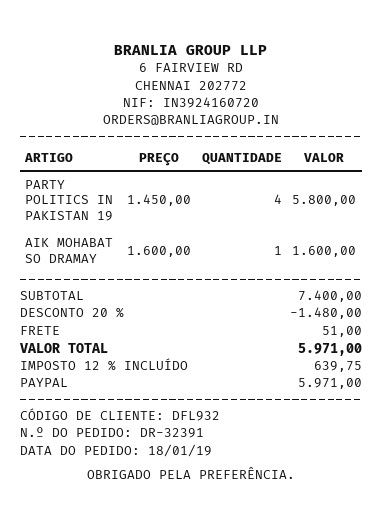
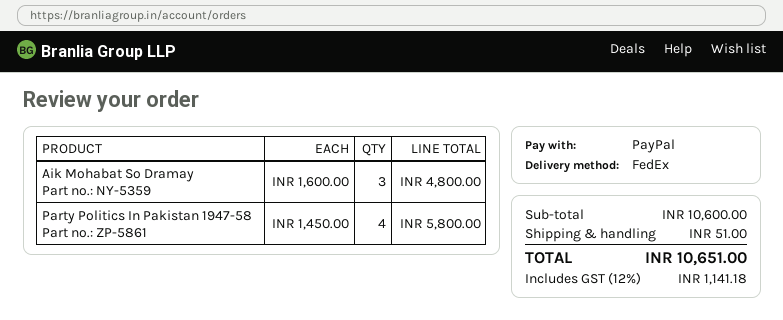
AIK MOHABAT SO DRAMAY: 1 x 1600.00 = 1600.00 -> 3 x 1600.00 = 4800.00
subtotal: 7400.00 -> 10600.00
discount: 20% = 1480.00 -> none
tax: 12% = 639.75 -> 12% = 1141.18
total: 5971.00 -> 10651.00

